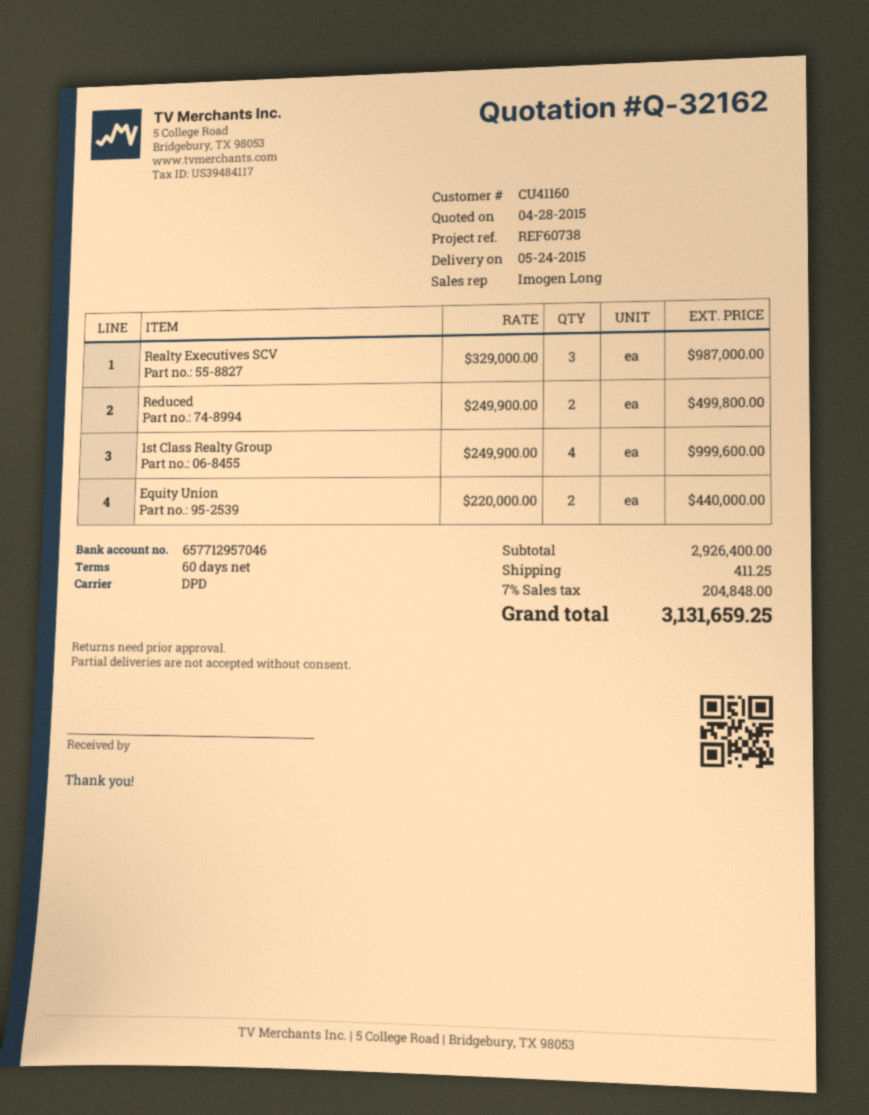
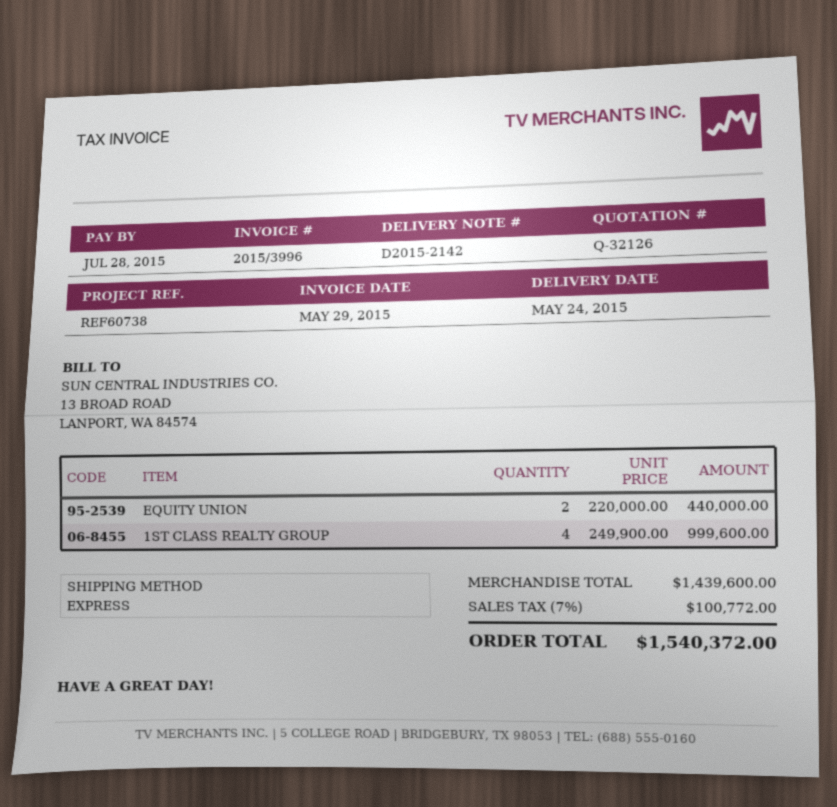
quote number: Q-32162 -> Q-32126
shipping method: DPD -> express
Realty Executives SCV: 3 x 329000.00 = 987000.00 -> none
Reduced: 2 x 249900.00 = 499800.00 -> none
subtotal: 2926400.00 -> 1439600.00
shipping: 411.25 -> none
tax: 7% = 204848.00 -> 7% = 100772.00
total: 3131659.25 -> 1540372.00

